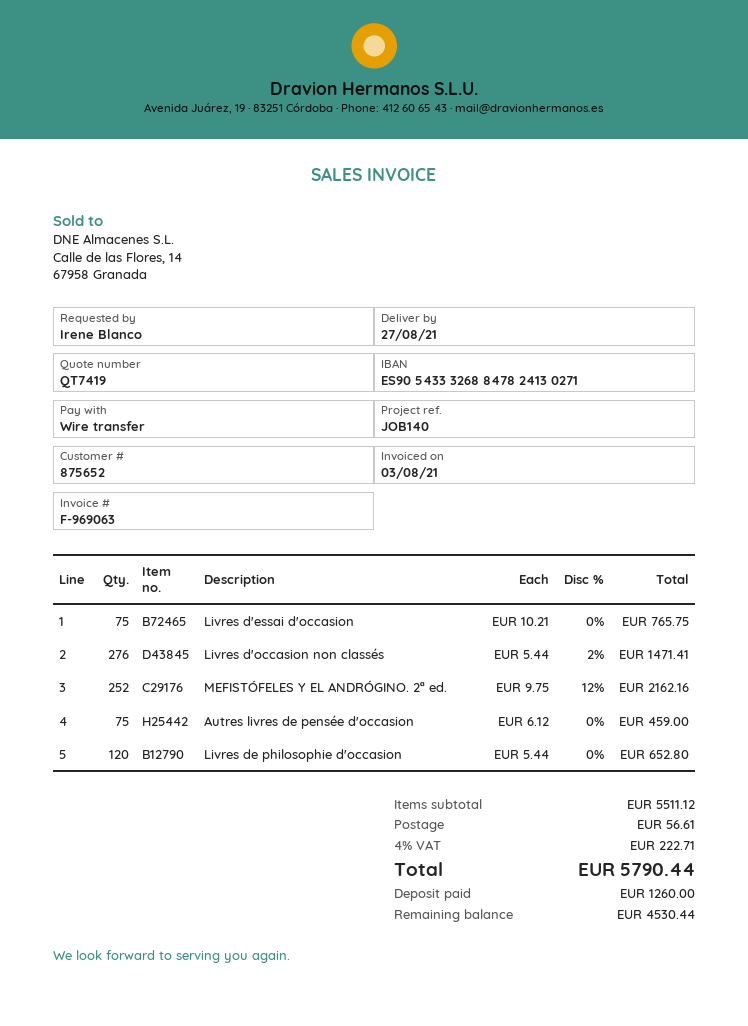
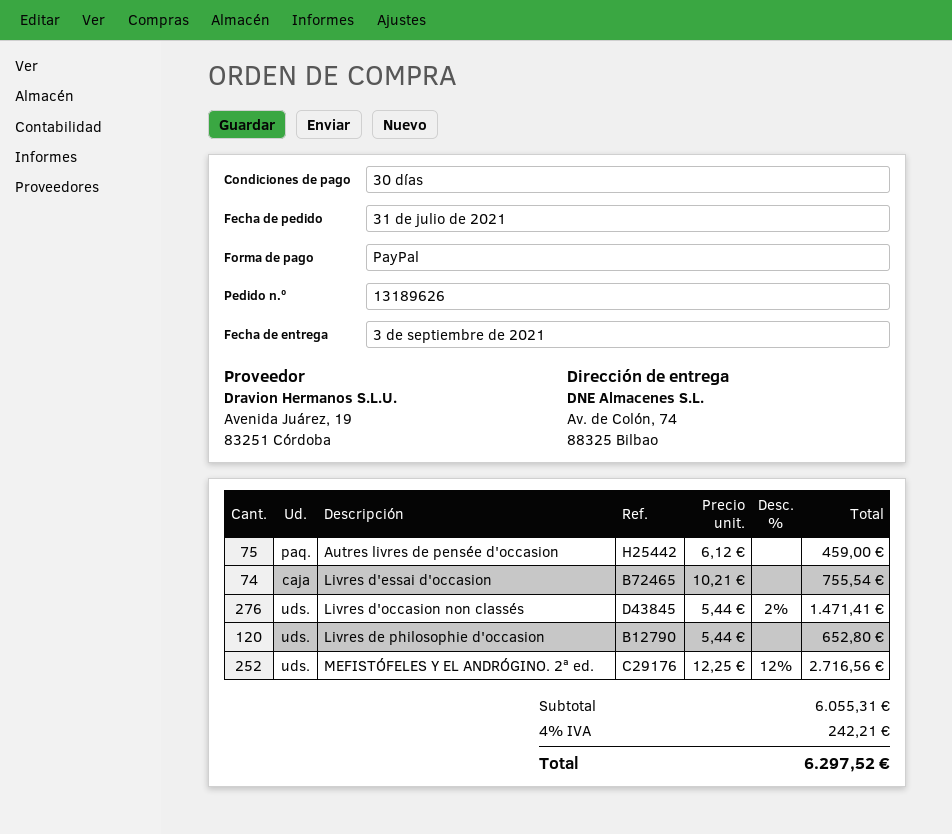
delivery date: 2021-08-27 -> 2021-09-03
payment method: bank transfer -> PayPal
Livres d'essai d'occasion: 75 x 10.21 = 765.75 -> 74 x 10.21 = 755.54
MEFISTÓFELES Y EL ANDRÓGINO. 2ª ed.: 252 x 9.75 - 12% = 2162.16 -> 252 x 12.25 - 12% = 2716.56
subtotal: 5511.12 -> 6055.31
shipping: 56.61 -> none
tax: 4% = 222.71 -> 4% = 242.21
total: 5790.44 -> 6297.52

